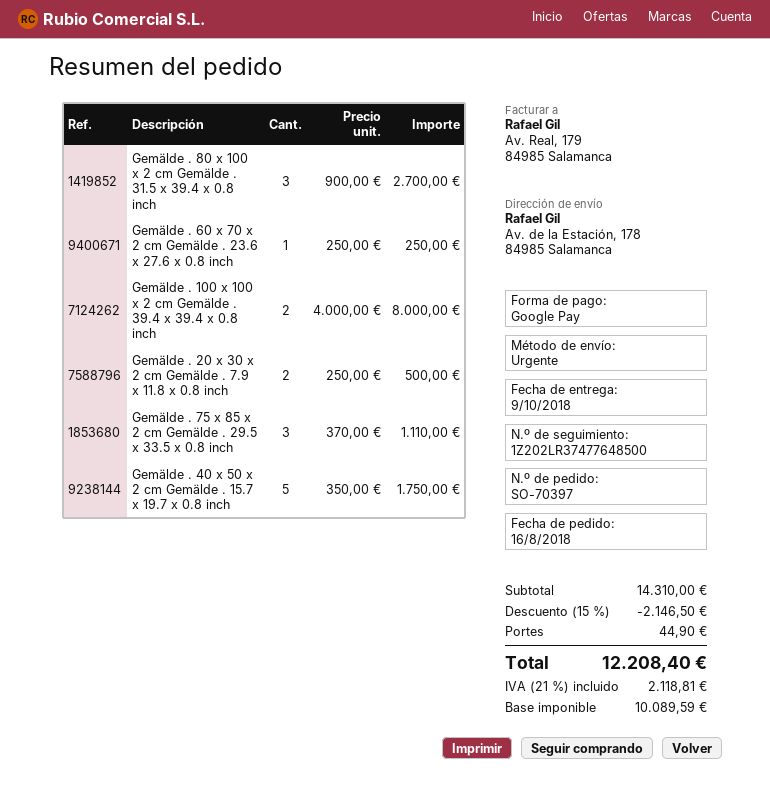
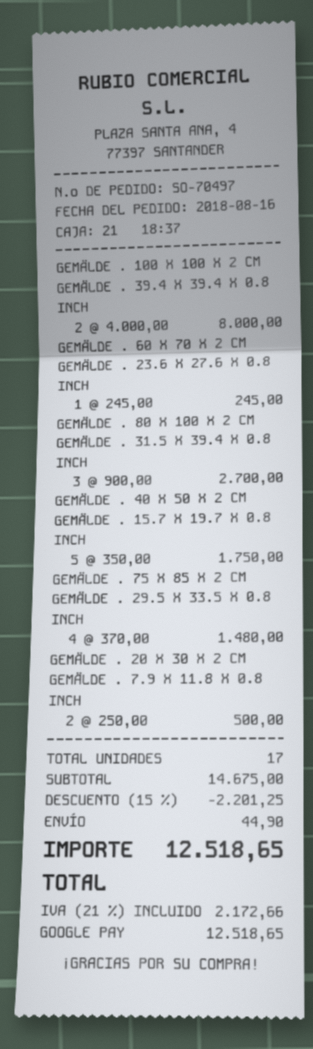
order number: SO-70397 -> SO-70497
Gemälde . 60 x 70 x 2 cm Gemälde . 23.6 x 27.6 x 0.8 inch: 1 x 250.00 = 250.00 -> 1 x 245.00 = 245.00
Gemälde . 75 x 85 x 2 cm Gemälde . 29.5 x 33.5 x 0.8 inch: 3 x 370.00 = 1110.00 -> 4 x 370.00 = 1480.00
subtotal: 14310.00 -> 14675.00
discount: 15% = 2146.50 -> 15% = 2201.25
tax: 21% = 2118.81 -> 21% = 2172.66
total: 12208.40 -> 12518.65

